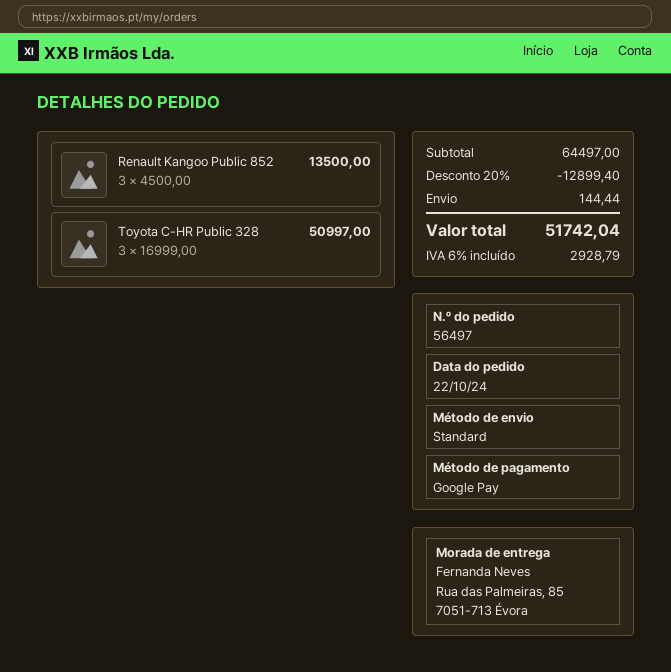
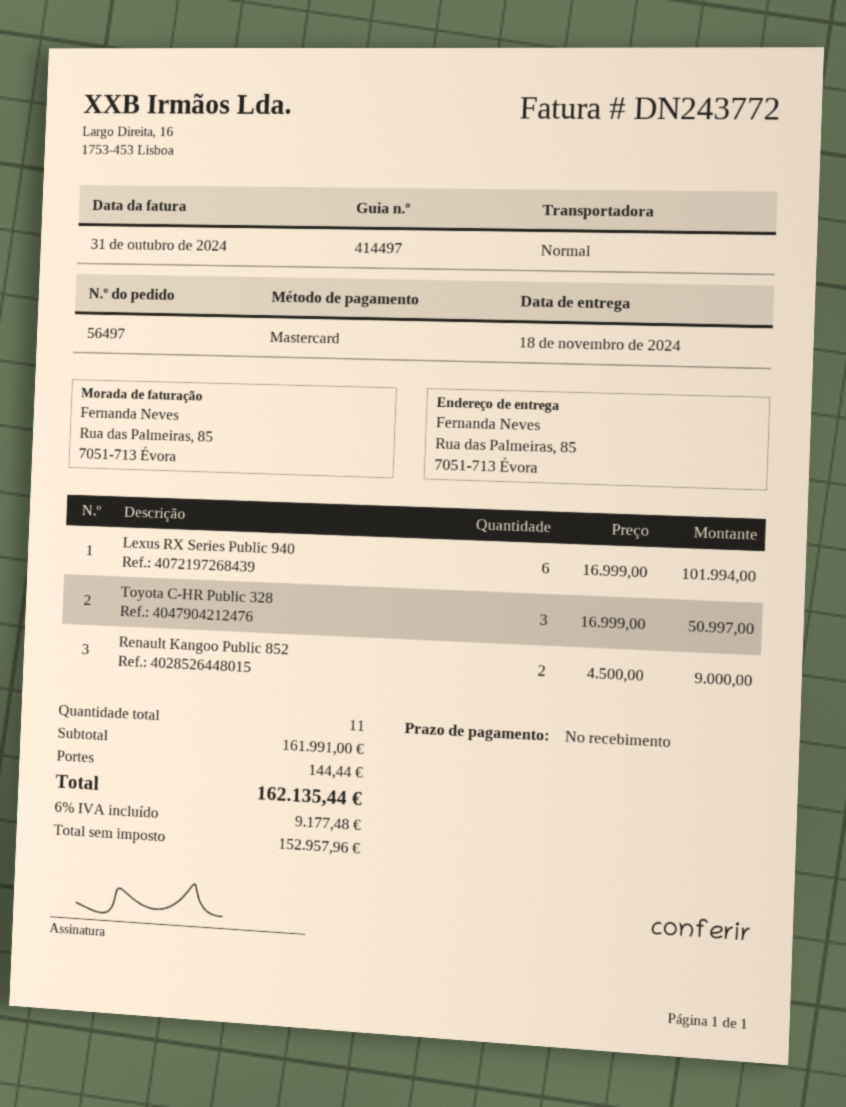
payment method: Google Pay -> Mastercard
Renault Kangoo Public 852: 3 x 4500.00 = 13500.00 -> 2 x 4500.00 = 9000.00
Lexus RX Series Public 940: none -> 6 x 16999.00 = 101994.00
subtotal: 64497.00 -> 161991.00
discount: 20% = 12899.40 -> none
tax: 6% = 2928.79 -> 6% = 9177.48
total: 51742.04 -> 162135.44

